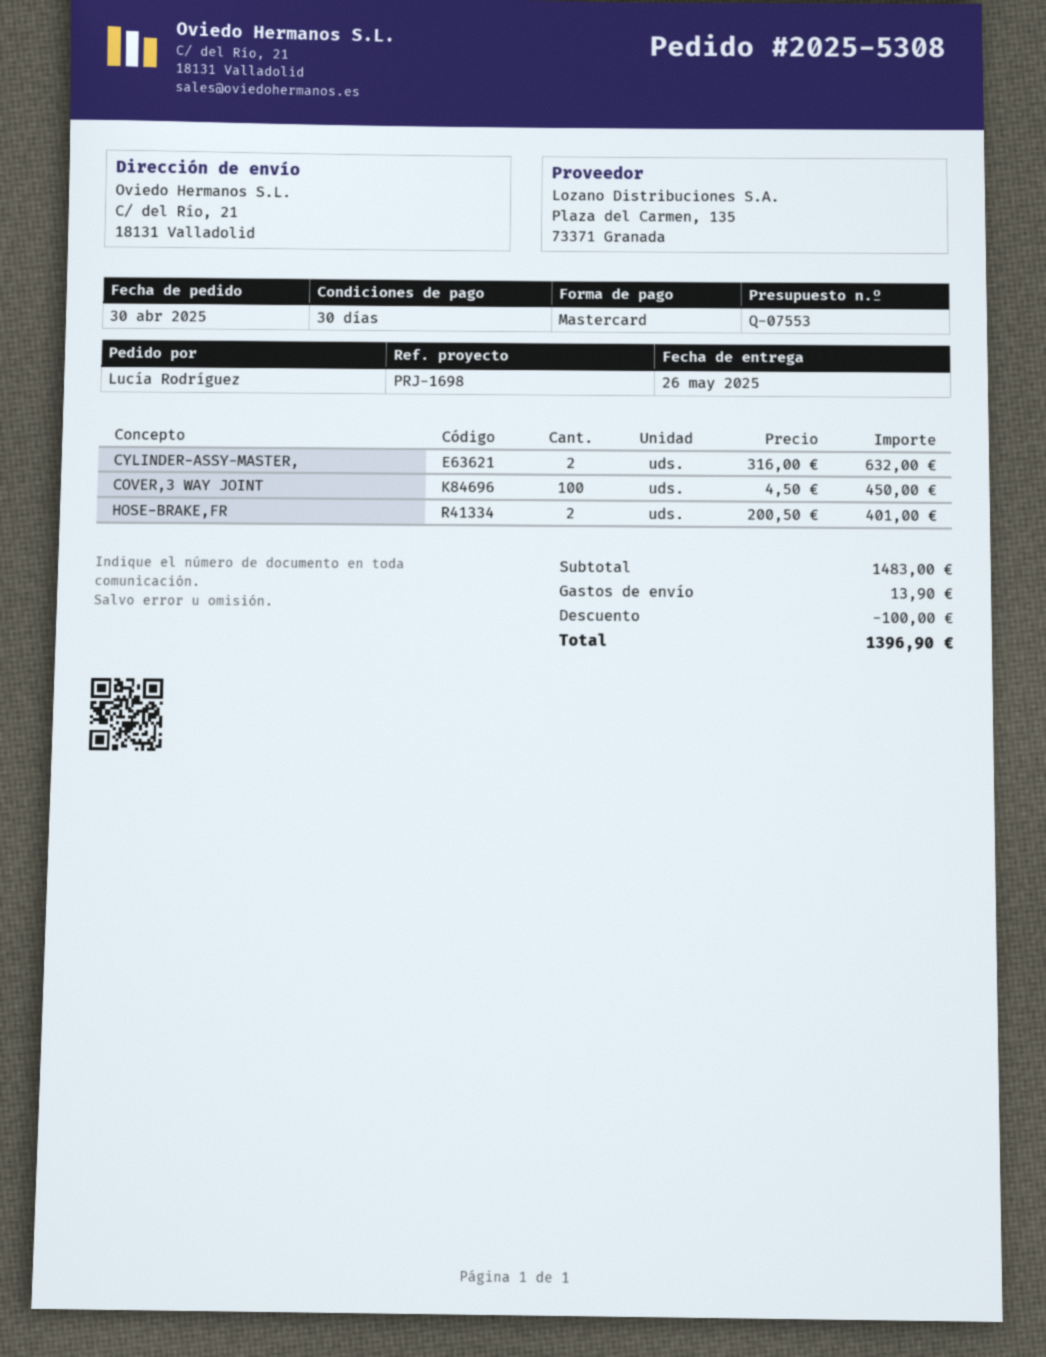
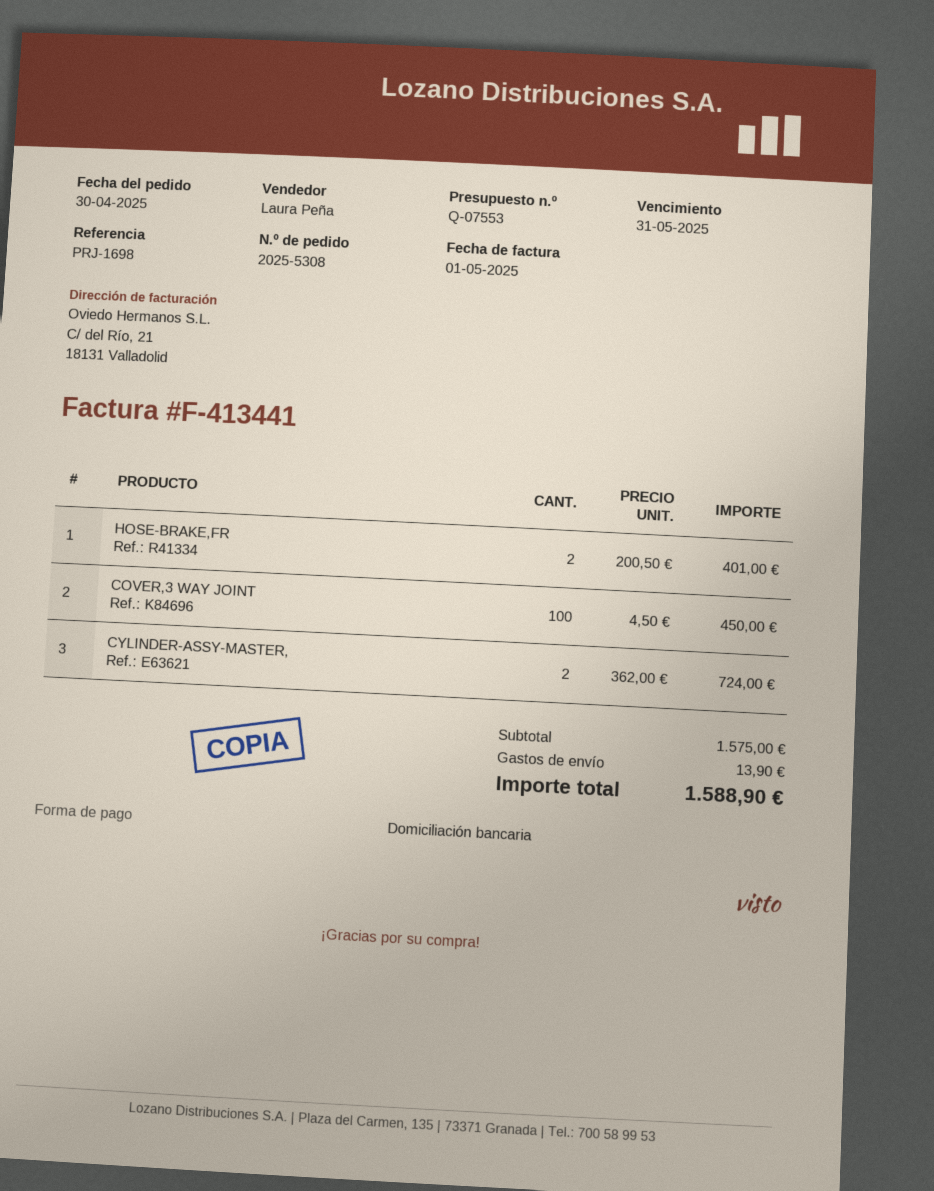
payment method: Mastercard -> direct debit
CYLINDER-ASSY-MASTER,: 2 x 316.00 = 632.00 -> 2 x 362.00 = 724.00
subtotal: 1483.00 -> 1575.00
discount: 100.00 -> none
total: 1396.90 -> 1588.90

